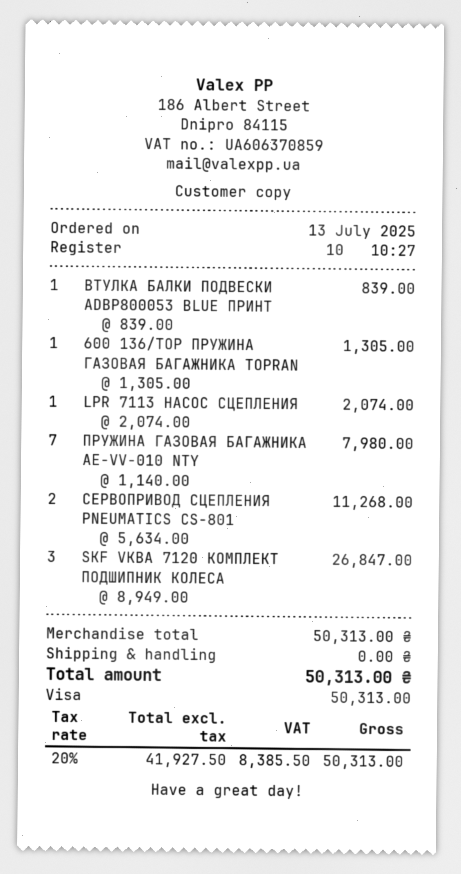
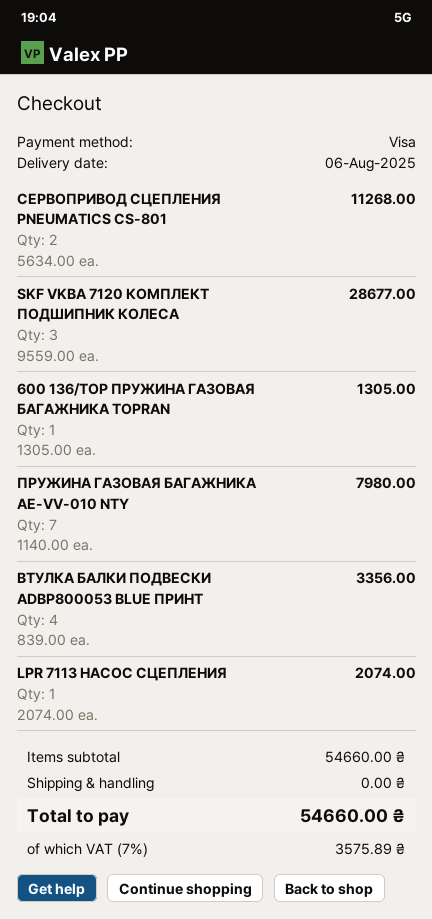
ВТУЛКА БАЛКИ ПОДВЕСКИ ADBP800053 BLUE ПРИНТ: 1 x 839.00 = 839.00 -> 4 x 839.00 = 3356.00
SKF VKBA 7120 КОМПЛЕКТ ПОДШИПНИК КОЛЕСА: 3 x 8949.00 = 26847.00 -> 3 x 9559.00 = 28677.00
subtotal: 50313.00 -> 54660.00
tax: 20% = 8385.50 -> 7% = 3575.89
total: 50313.00 -> 54660.00

